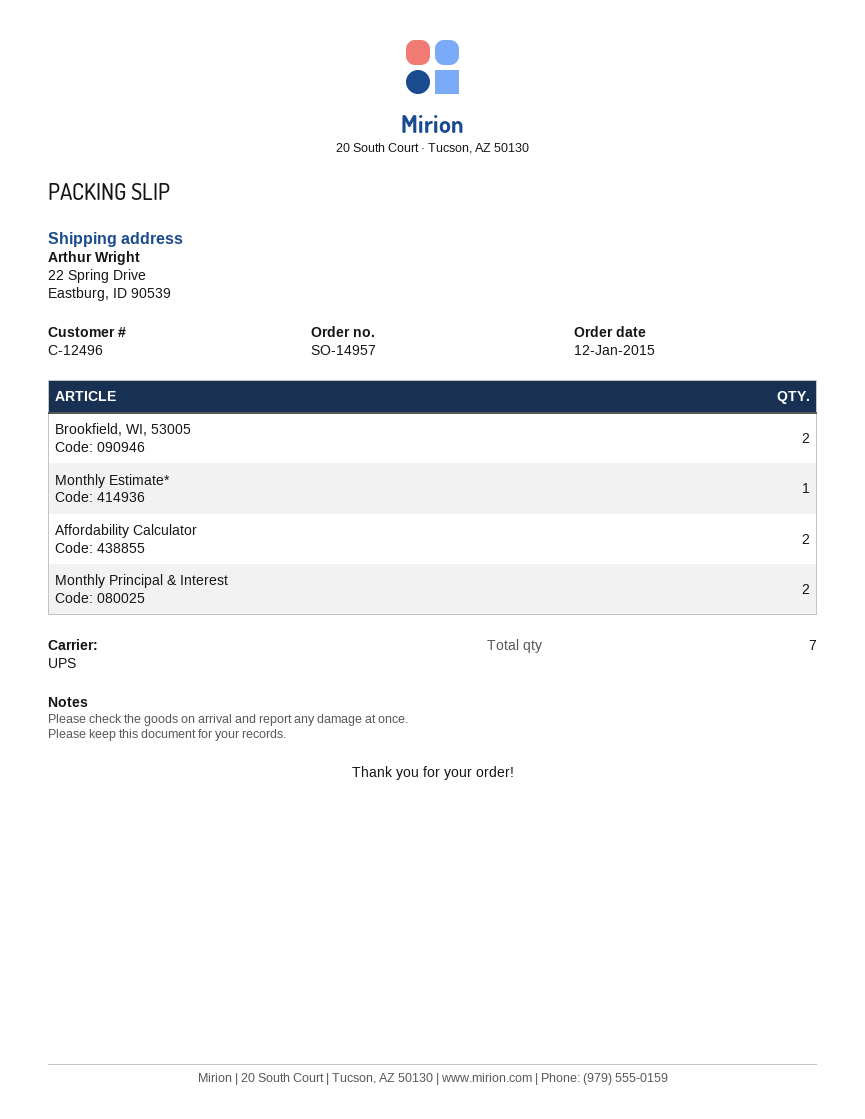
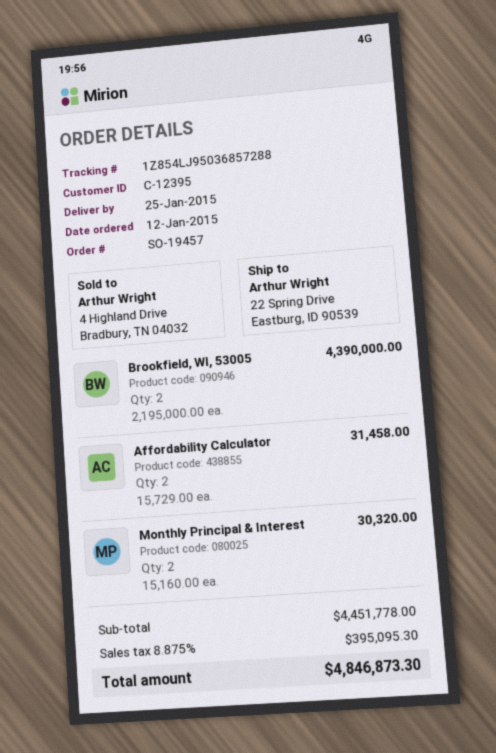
order number: SO-14957 -> SO-19457
customer number: C-12496 -> C-12395
Monthly Estimate*: 1 -> none

